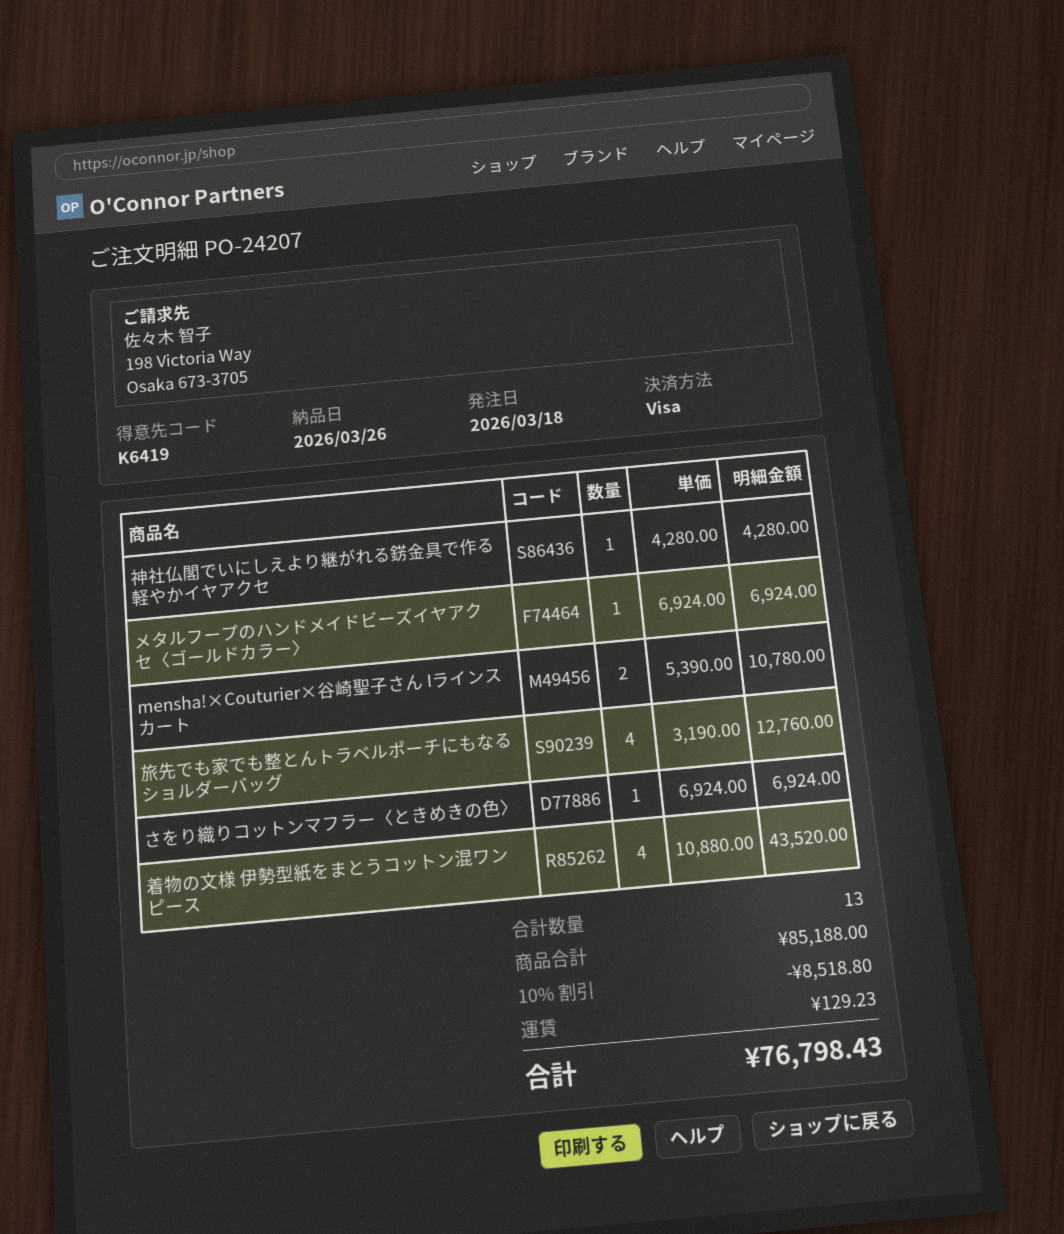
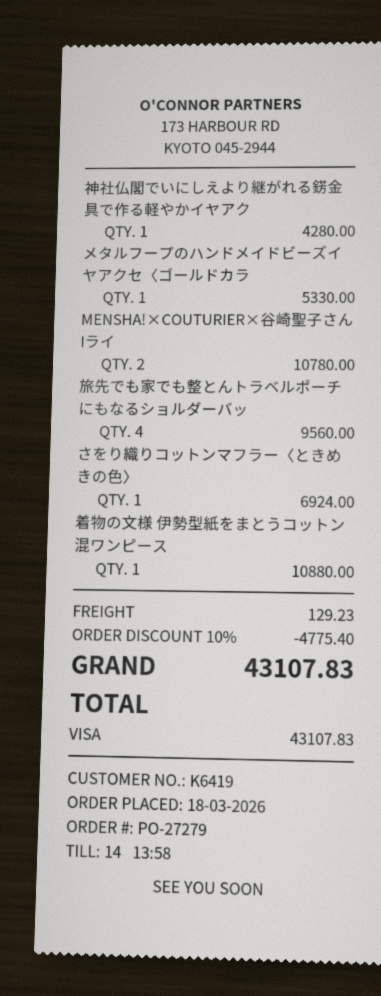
order number: PO-24207 -> PO-27279
メタルフープのハンドメイドビーズイヤアクセ〈ゴールドカラー〉: 1 for 6924.00 -> 1 for 5330.00
旅先でも家でも整とんトラベルポーチにもなるショルダーバッグ: 4 for 12760.00 -> 4 for 9560.00
着物の文様 伊勢型紙をまとうコットン混ワンピース: 4 for 43520.00 -> 1 for 10880.00
discount: 10% = 8518.80 -> 10% = 4775.40
total: 76798.43 -> 43107.83

